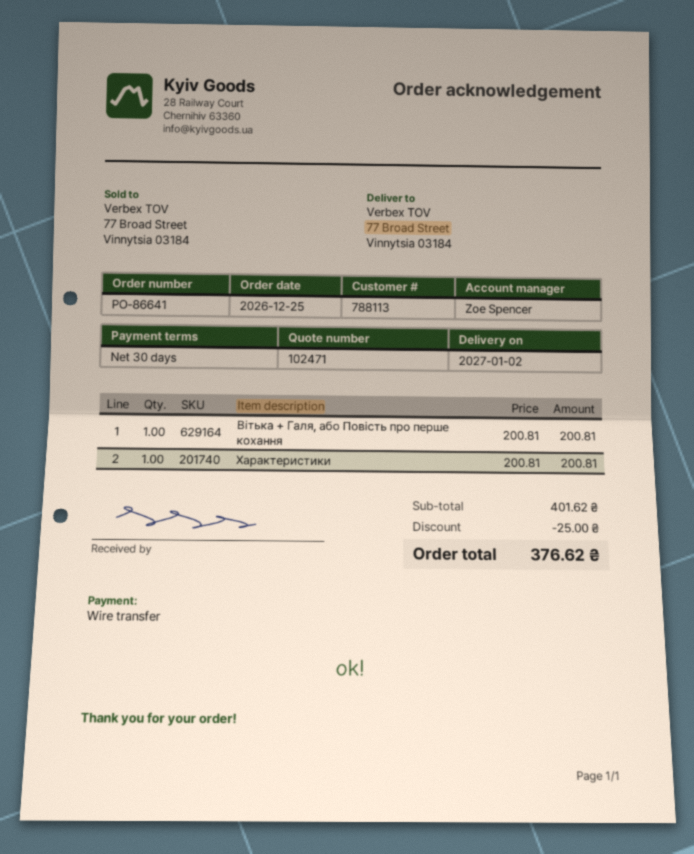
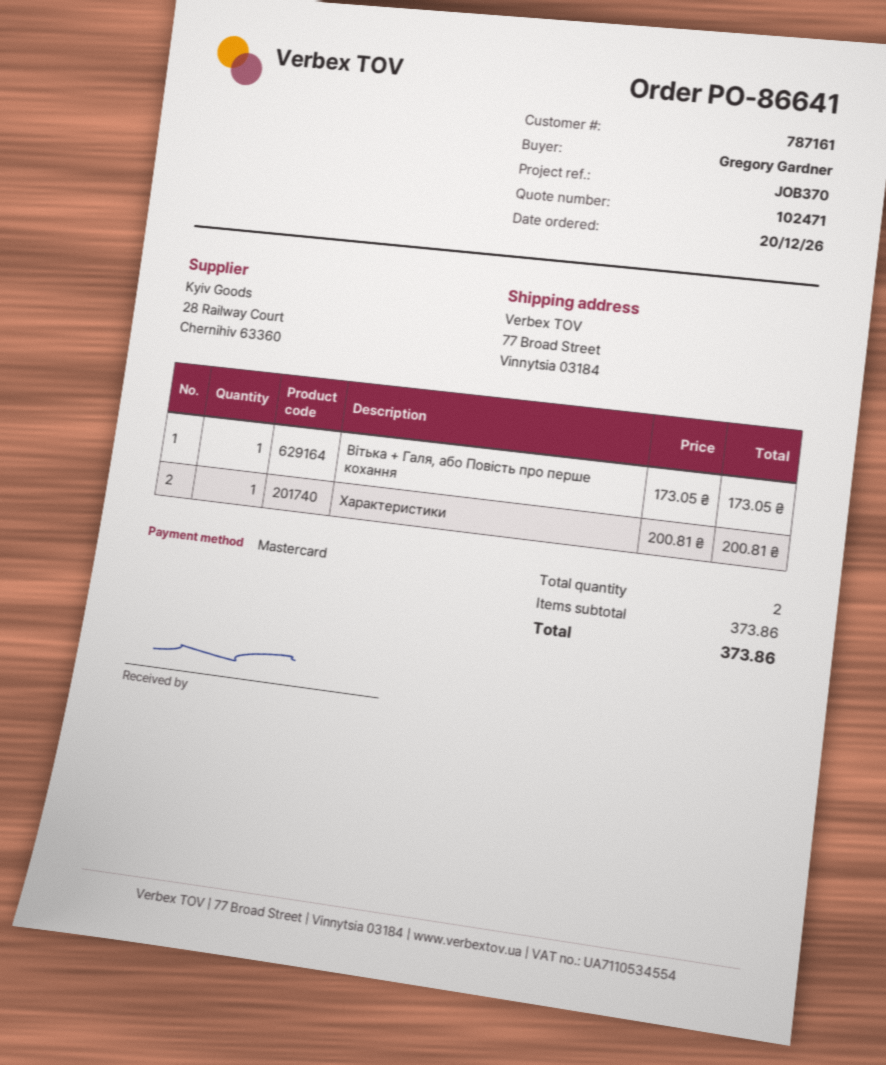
order date: 2026-12-25 -> 2026-12-20
customer number: 788113 -> 787161
payment method: bank transfer -> Mastercard
Вітька + Галя, або Повість про перше кохання: 1 x 200.81 = 200.81 -> 1 x 173.05 = 173.05
subtotal: 401.62 -> 373.86
discount: 25.00 -> none
total: 376.62 -> 373.86

